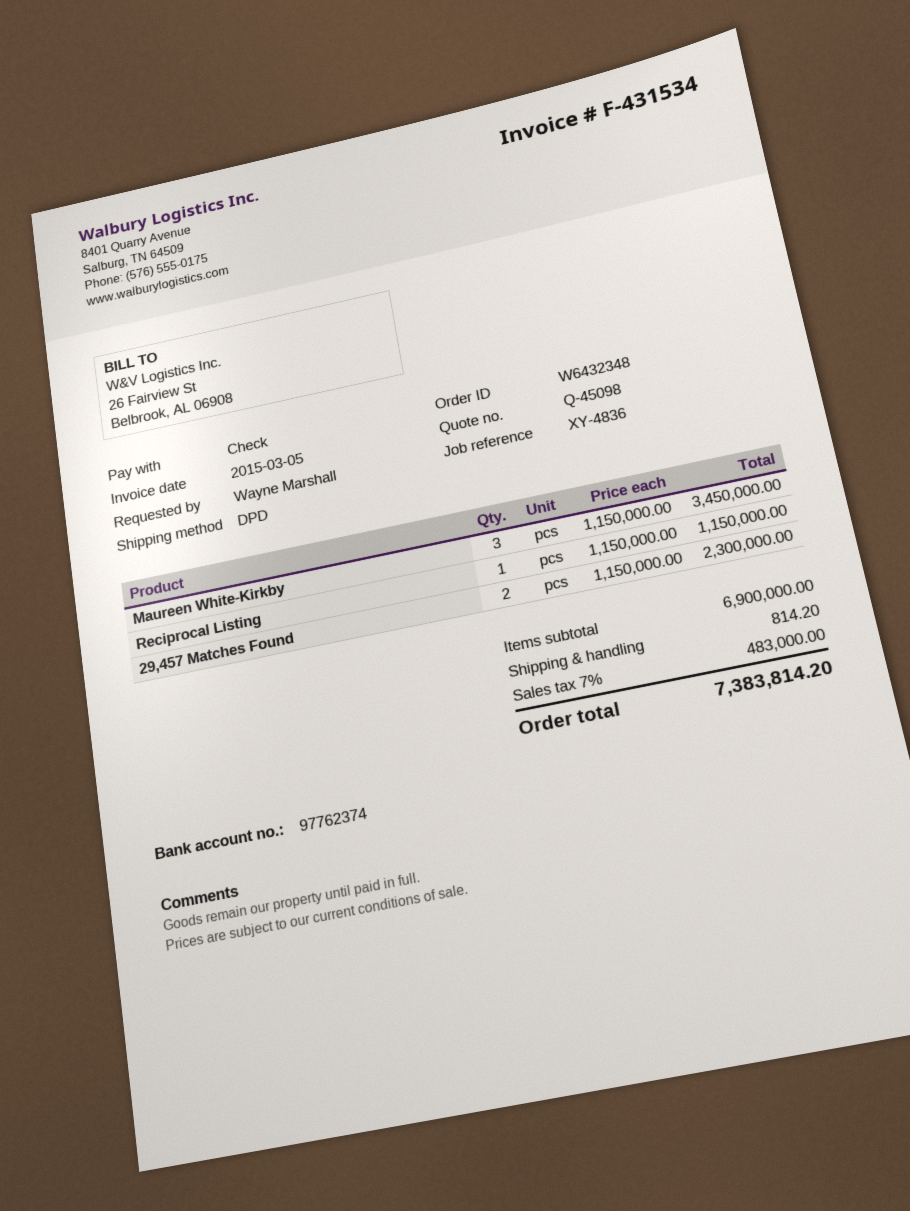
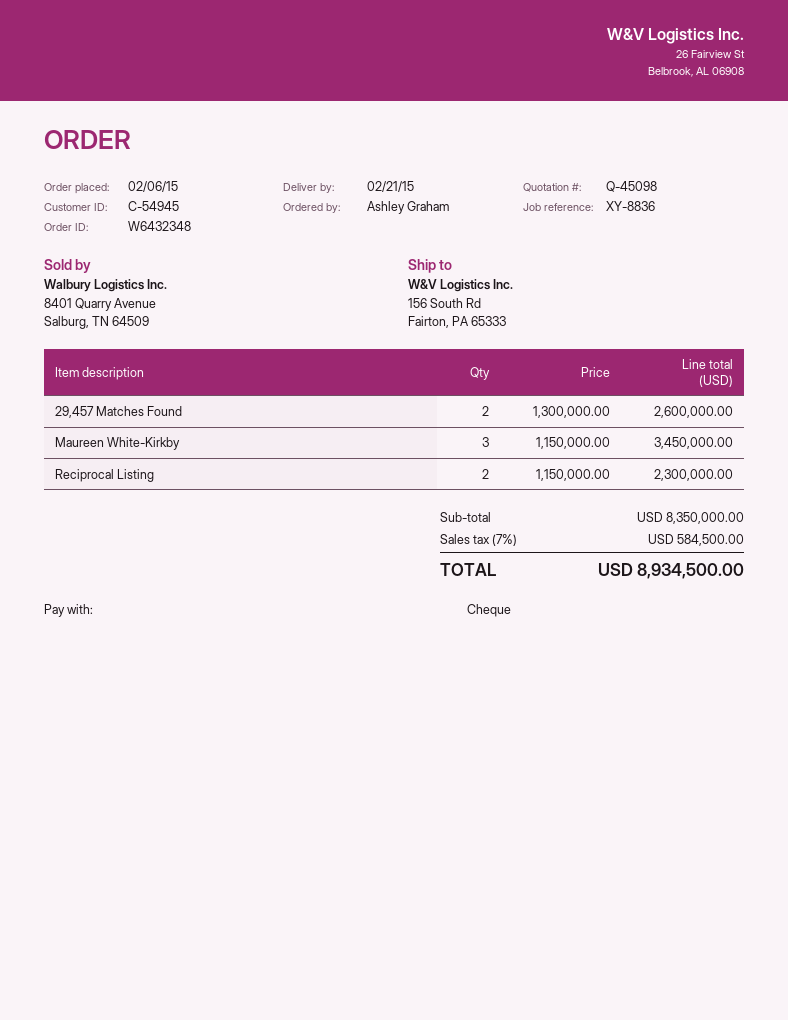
reference: XY-4836 -> XY-8836
ordered by: Wayne Marshall -> Ashley Graham
Reciprocal Listing: 1 x 1150000.00 = 1150000.00 -> 2 x 1150000.00 = 2300000.00
29,457 Matches Found: 2 x 1150000.00 = 2300000.00 -> 2 x 1300000.00 = 2600000.00
subtotal: 6900000.00 -> 8350000.00
shipping: 814.20 -> none
tax: 7% = 483000.00 -> 7% = 584500.00
total: 7383814.20 -> 8934500.00

